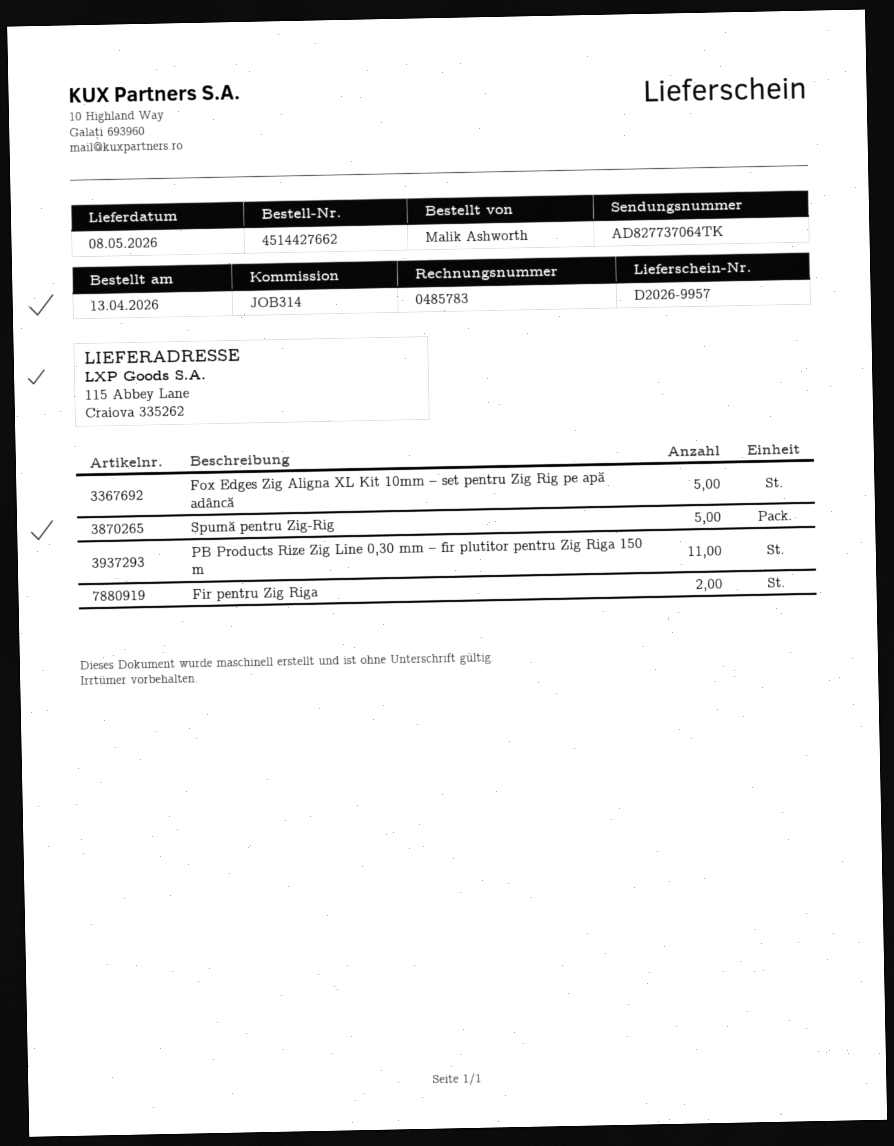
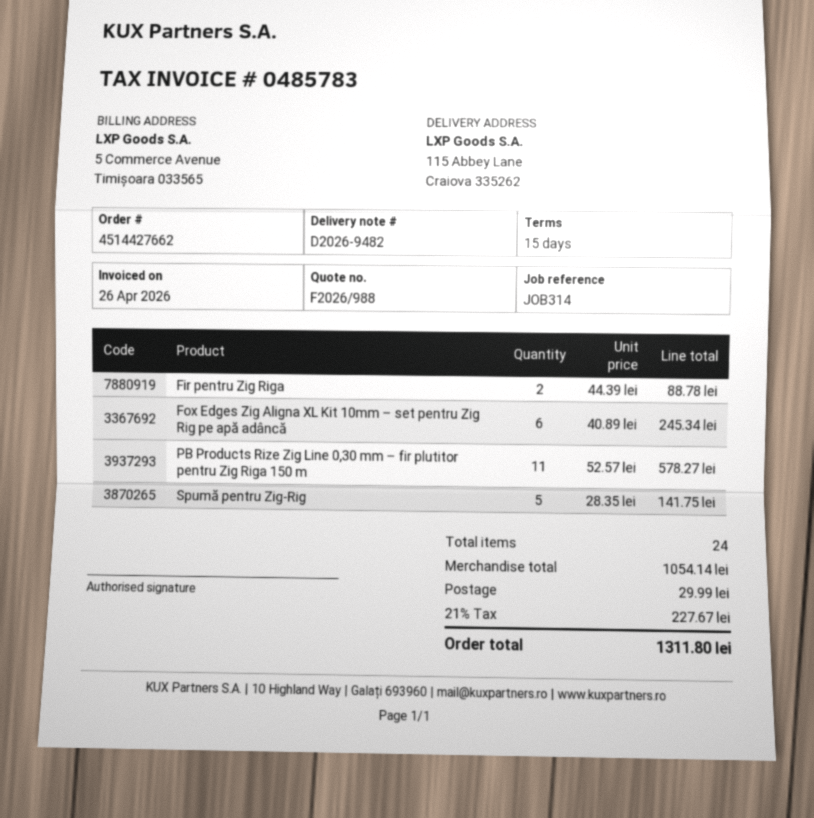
delivery note number: D2026-9957 -> D2026-9482
Fox Edges Zig Aligna XL Kit 10mm – set pentru Zig Rig pe apă adâncă: 5 -> 6

